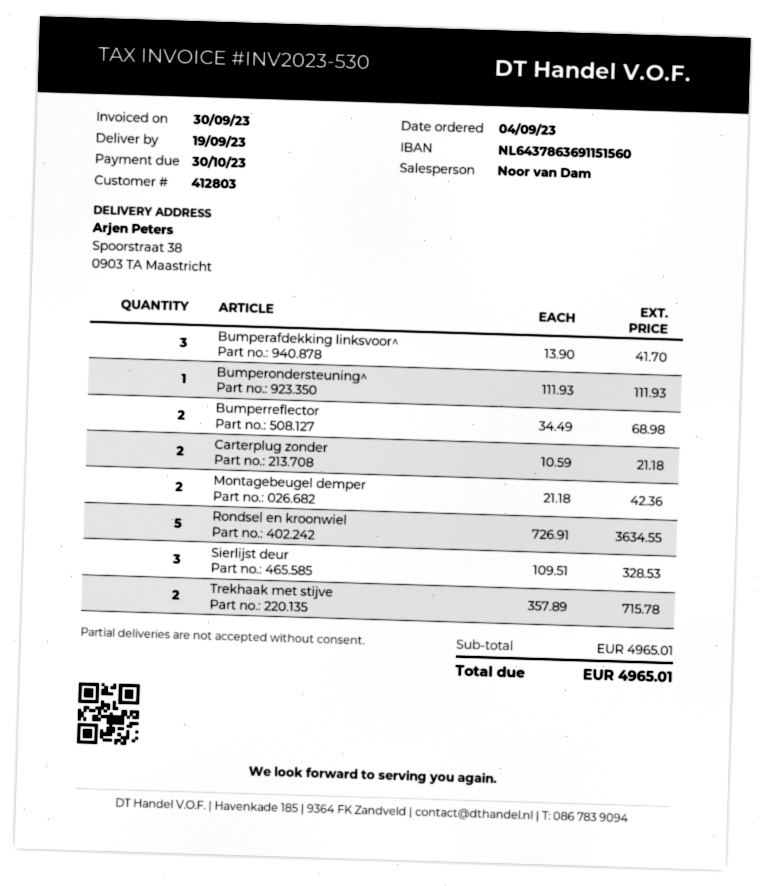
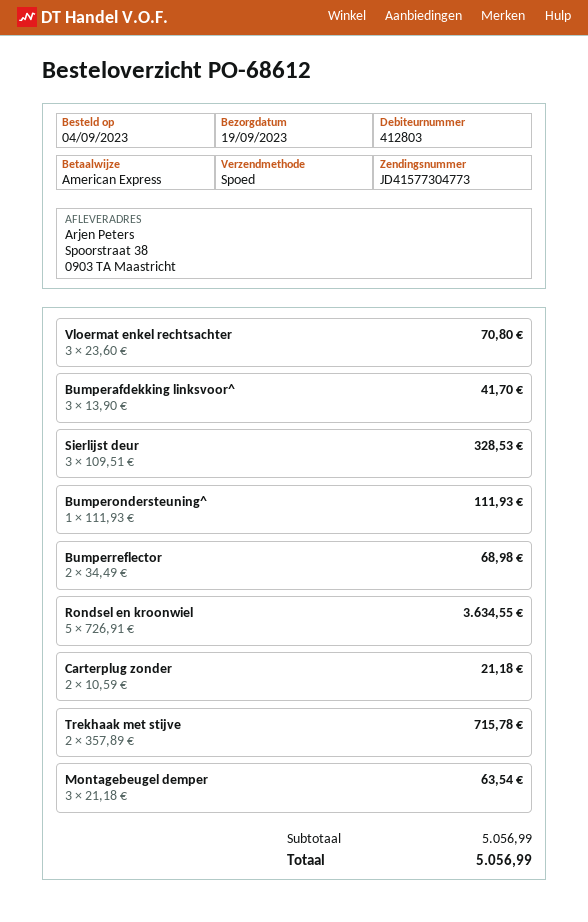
Montagebeugel demper: 2 x 21.18 = 42.36 -> 3 x 21.18 = 63.54
Vloermat enkel rechtsachter: none -> 3 x 23.60 = 70.80
subtotal: 4965.01 -> 5056.99
total: 4965.01 -> 5056.99

